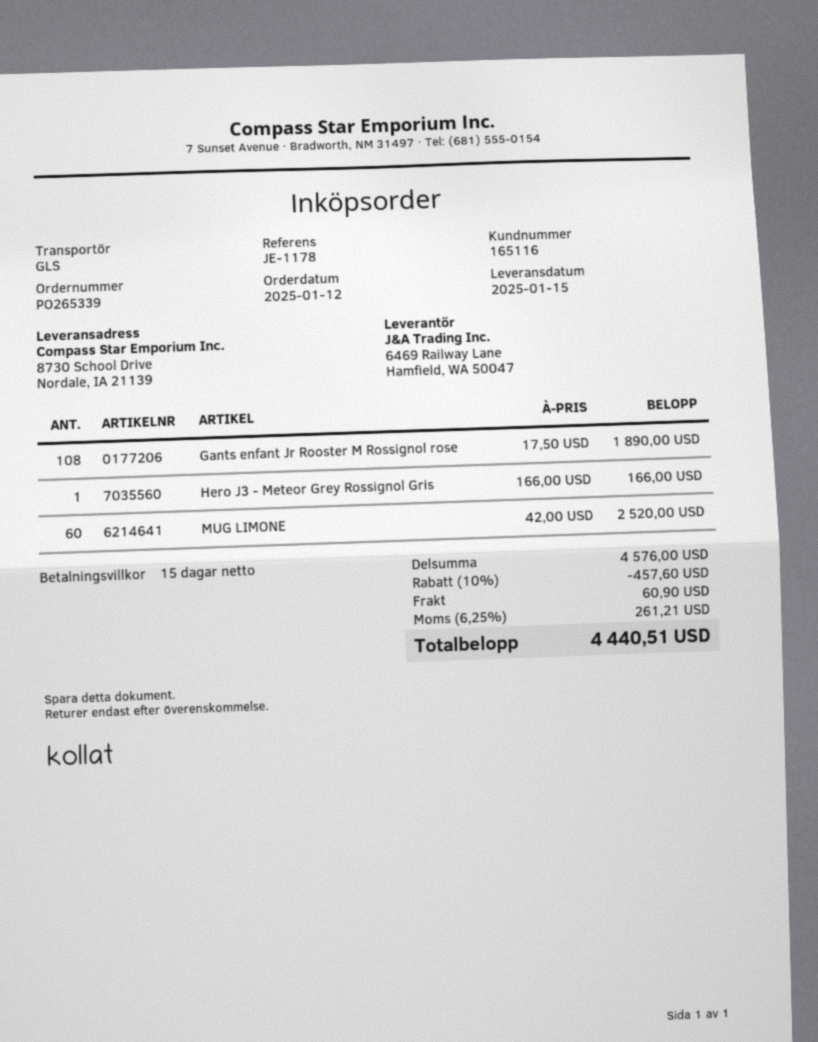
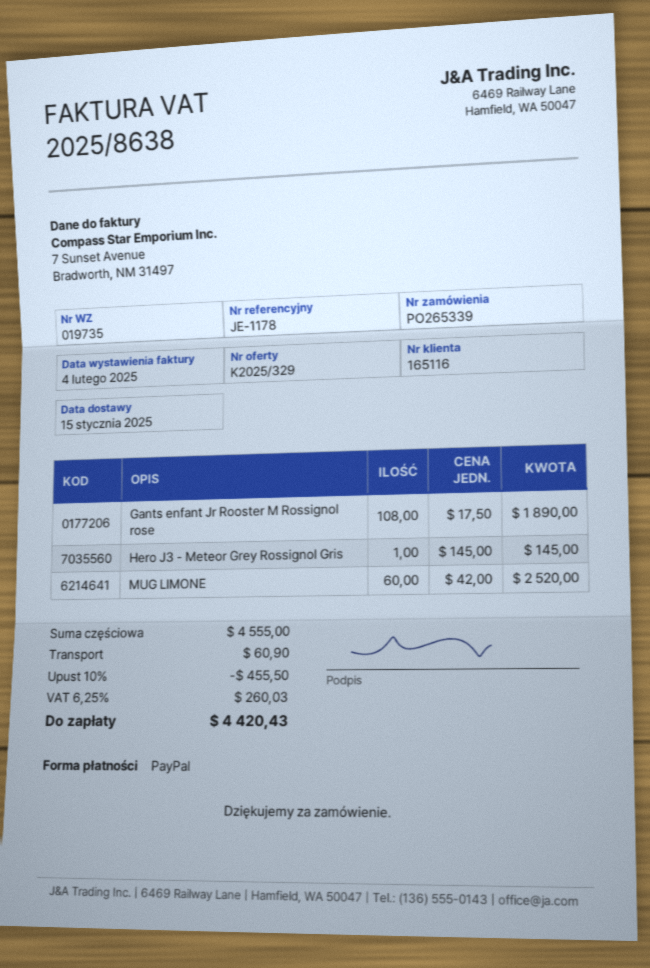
Hero J3 - Meteor Grey Rossignol Gris: 1 x 166.00 = 166.00 -> 1 x 145.00 = 145.00
subtotal: 4576.00 -> 4555.00
discount: 10% = 457.60 -> 10% = 455.50
tax: 6.25% = 261.21 -> 6.25% = 260.03
total: 4440.51 -> 4420.43

